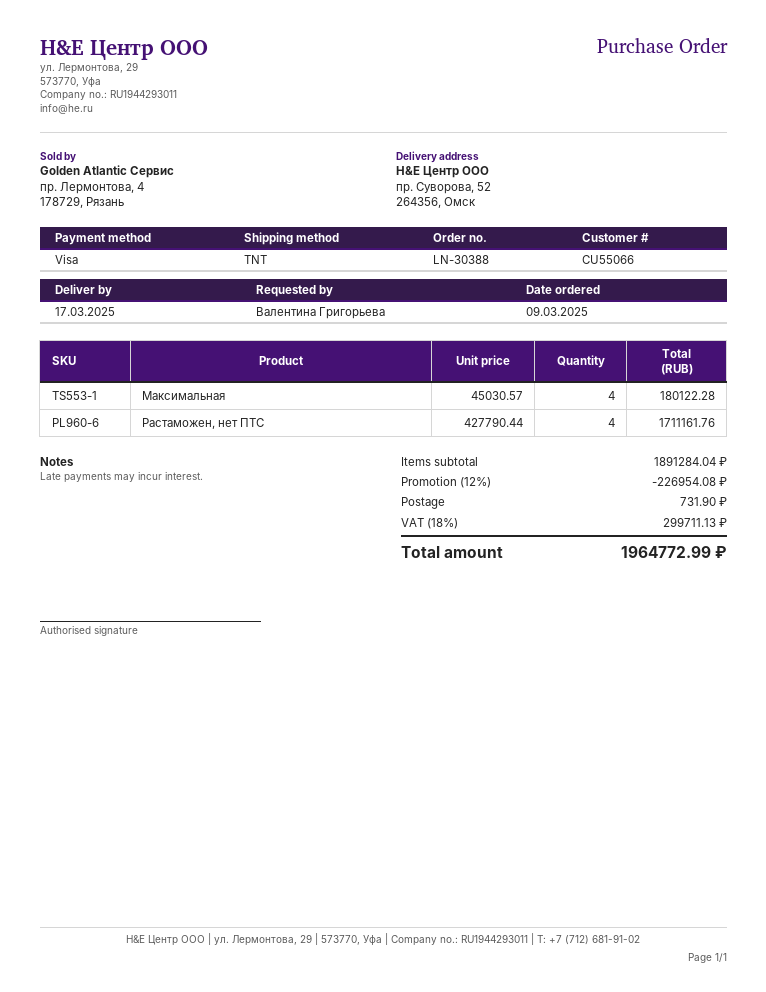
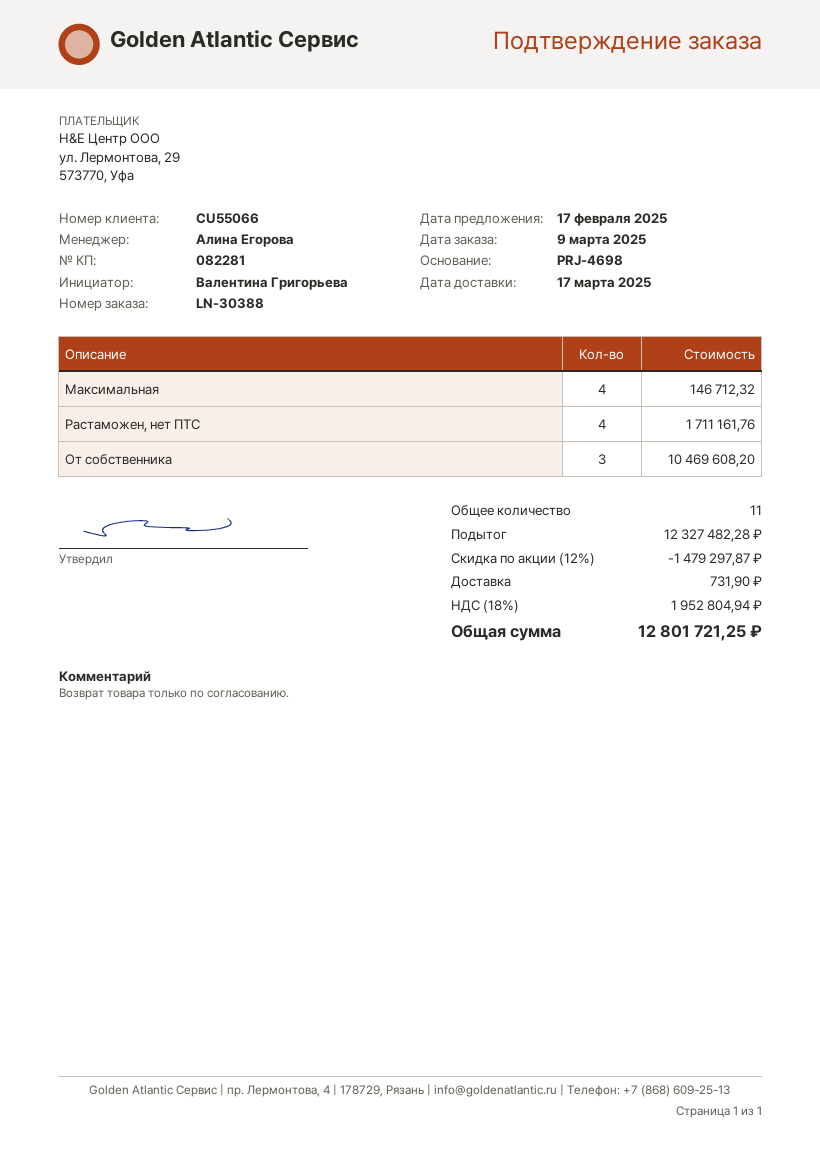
Максимальная: 4 for 180122.28 -> 4 for 146712.32
От собственника: none -> 3 for 10469608.20
subtotal: 1891284.04 -> 12327482.28
discount: 12% = 226954.08 -> 12% = 1479297.87
tax: 18% = 299711.13 -> 18% = 1952804.94
total: 1964772.99 -> 12801721.25

